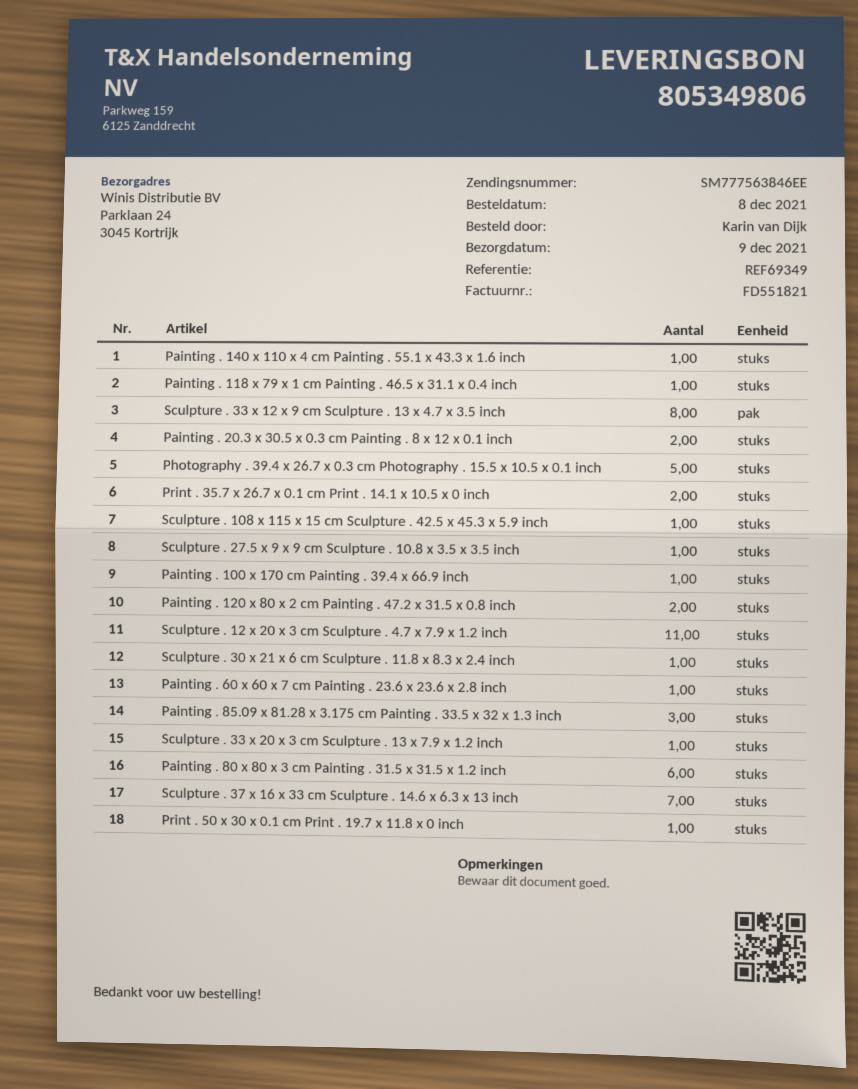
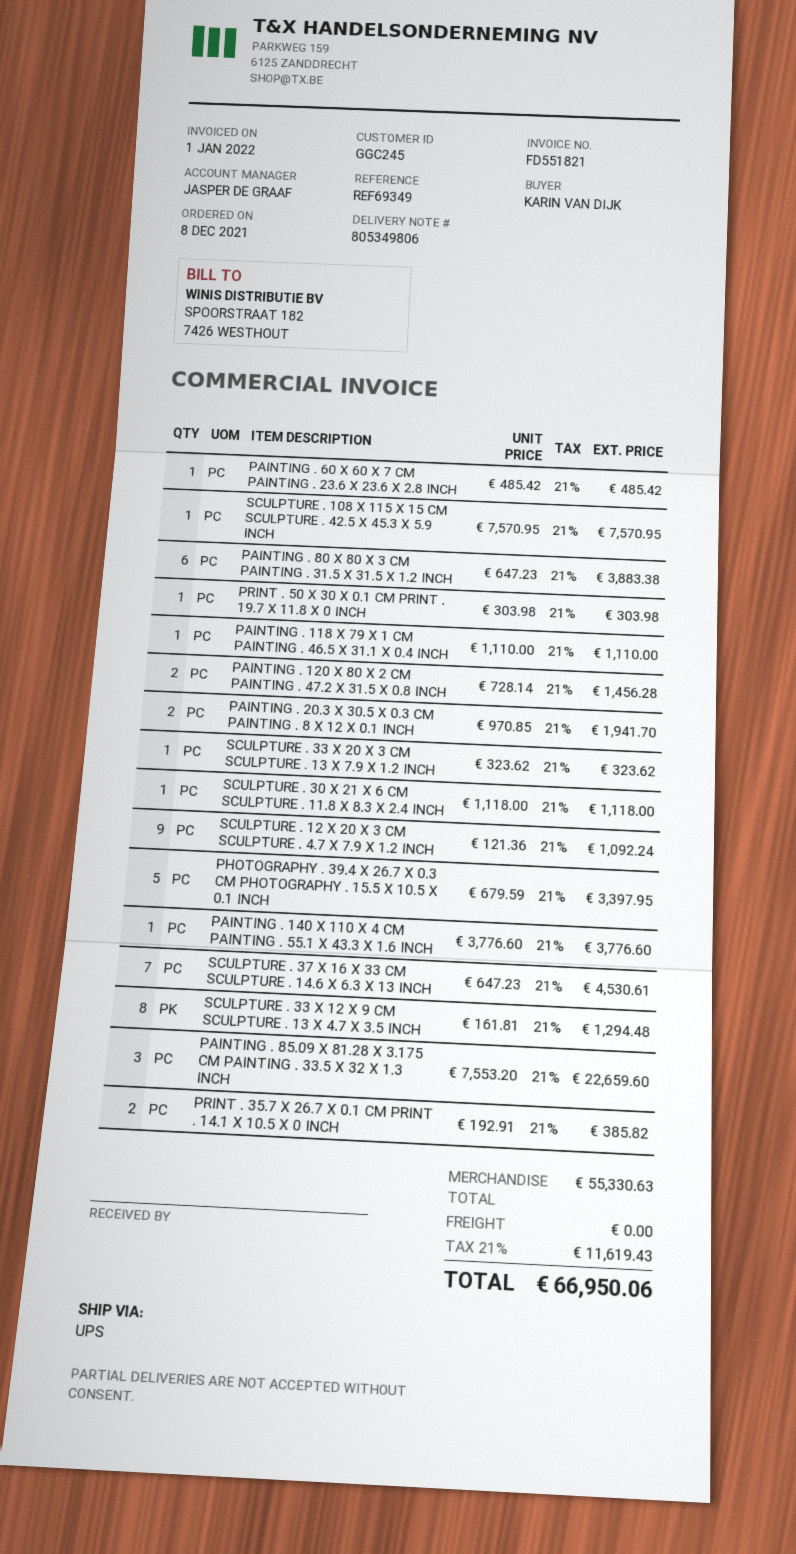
Sculpture . 27.5 x 9 x 9 cm Sculpture . 10.8 x 3.5 x 3.5 inch: 1 -> none
Painting . 100 x 170 cm Painting . 39.4 x 66.9 inch: 1 -> none
Sculpture . 12 x 20 x 3 cm Sculpture . 4.7 x 7.9 x 1.2 inch: 11 -> 9

